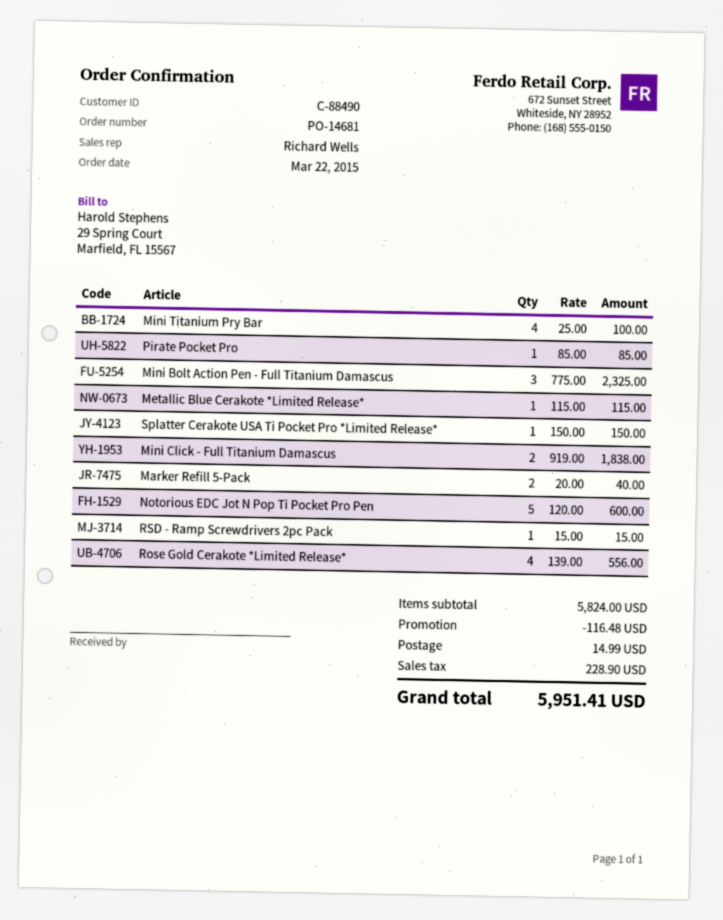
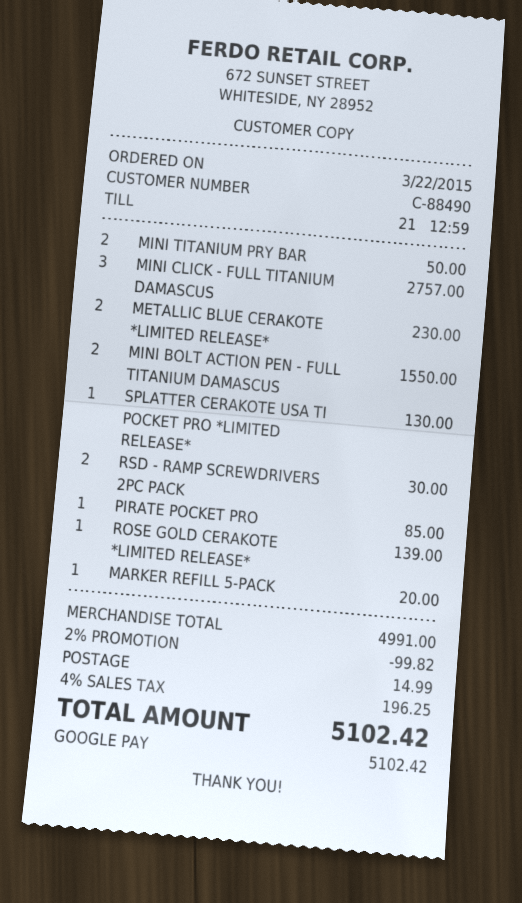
Mini Titanium Pry Bar: 4 for 100.00 -> 2 for 50.00
Mini Bolt Action Pen - Full Titanium Damascus: 3 for 2325.00 -> 2 for 1550.00
Metallic Blue Cerakote *Limited Release*: 1 for 115.00 -> 2 for 230.00
Splatter Cerakote USA Ti Pocket Pro *Limited Release*: 1 for 150.00 -> 1 for 130.00
Mini Click - Full Titanium Damascus: 2 for 1838.00 -> 3 for 2757.00
Marker Refill 5-Pack: 2 for 40.00 -> 1 for 20.00
Notorious EDC Jot N Pop Ti Pocket Pro Pen: 5 for 600.00 -> none
RSD - Ramp Screwdrivers 2pc Pack: 1 for 15.00 -> 2 for 30.00
Rose Gold Cerakote *Limited Release*: 4 for 556.00 -> 1 for 139.00
subtotal: 5824.00 -> 4991.00
discount: 116.48 -> 99.82
tax: 228.90 -> 196.25
total: 5951.41 -> 5102.42

